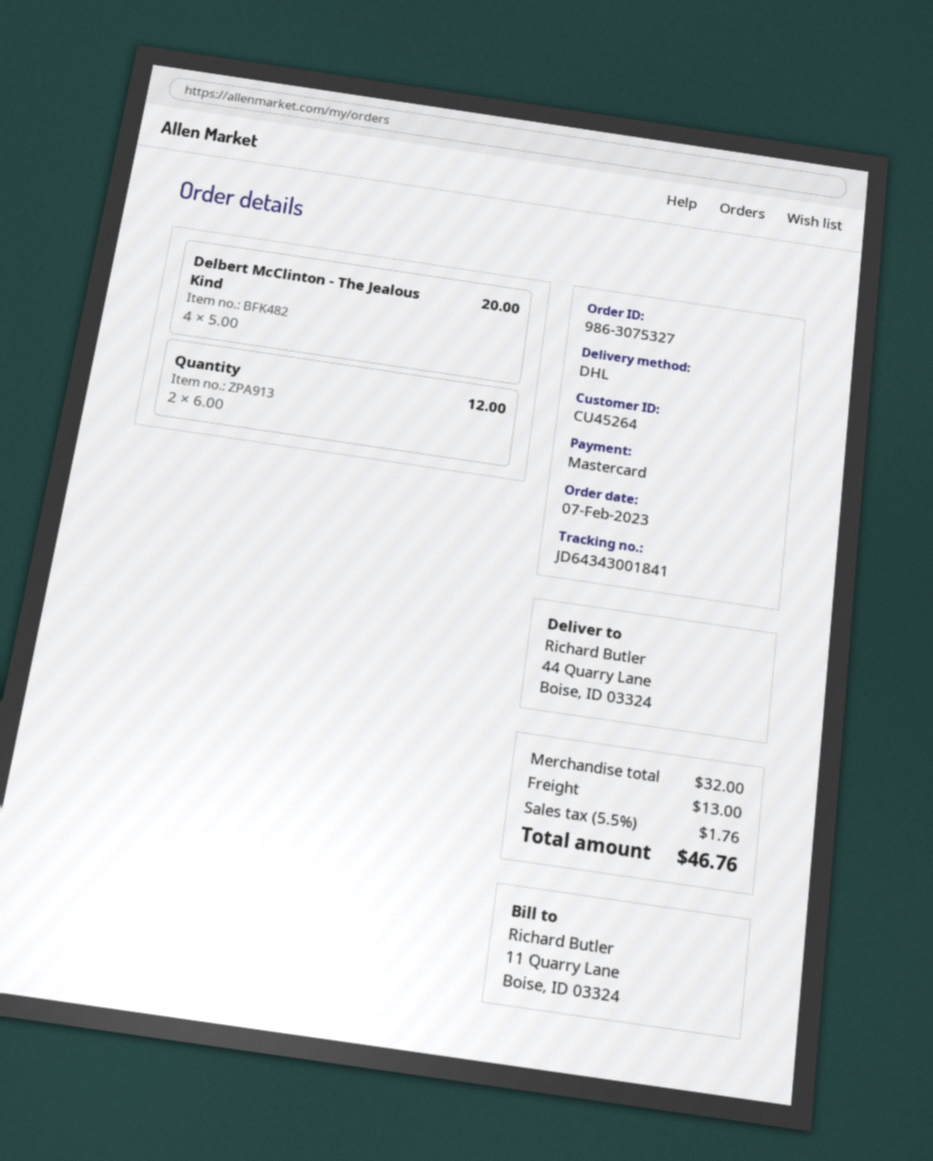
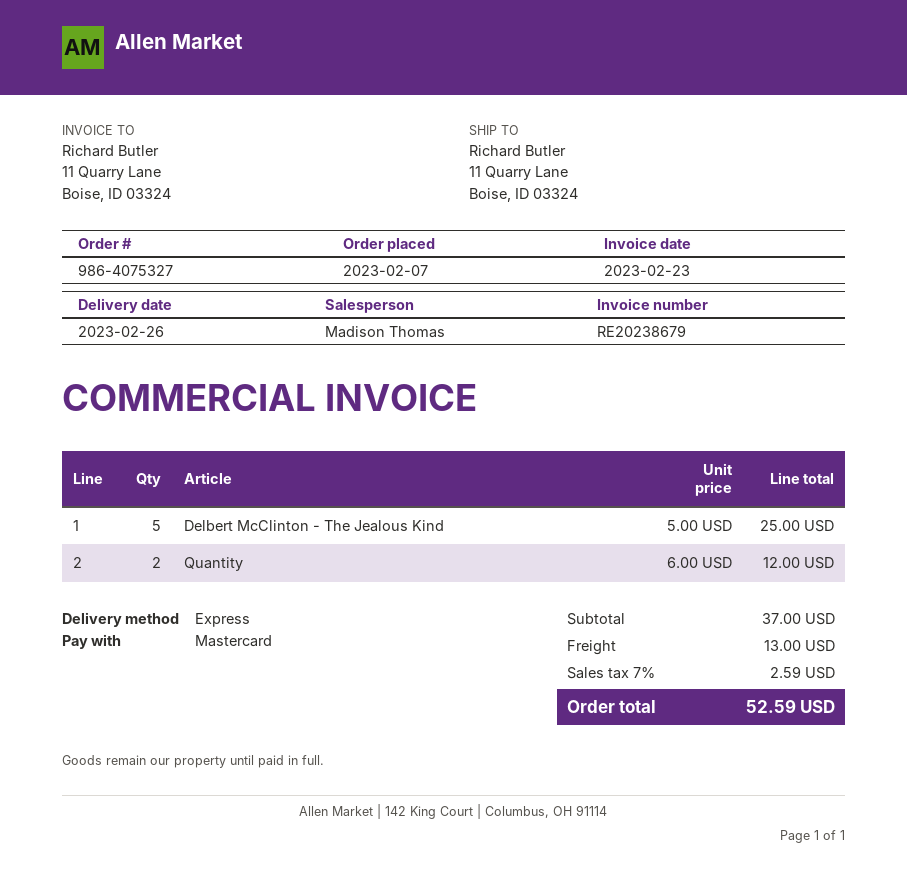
order number: 986-3075327 -> 986-4075327
shipping method: DHL -> express
ship to: 44 Quarry Lane, Boise, ID 03324 -> 11 Quarry Lane, Boise, ID 03324
Delbert McClinton - The Jealous Kind: 4 x 5.00 = 20.00 -> 5 x 5.00 = 25.00
subtotal: 32.00 -> 37.00
tax: 5.5% = 1.76 -> 7% = 2.59
total: 46.76 -> 52.59

